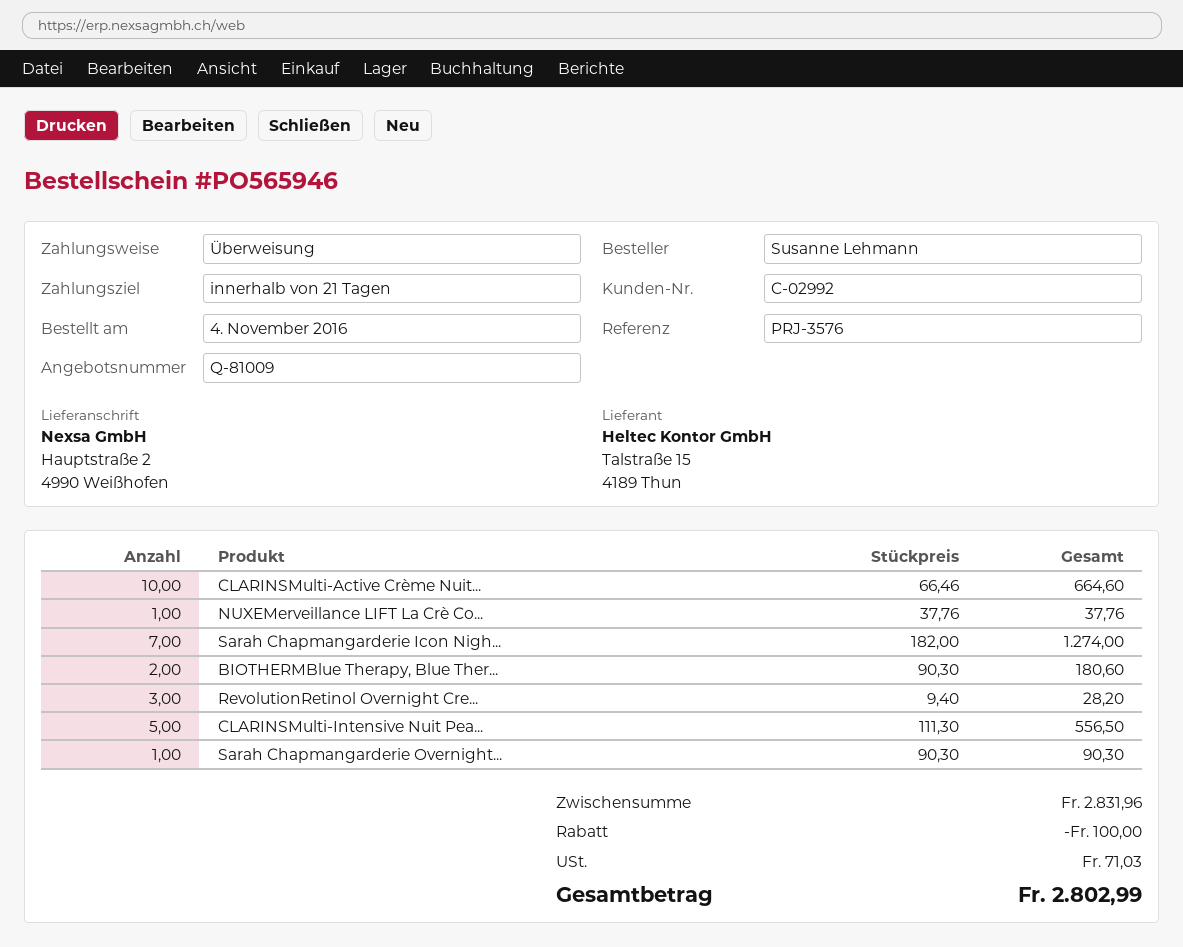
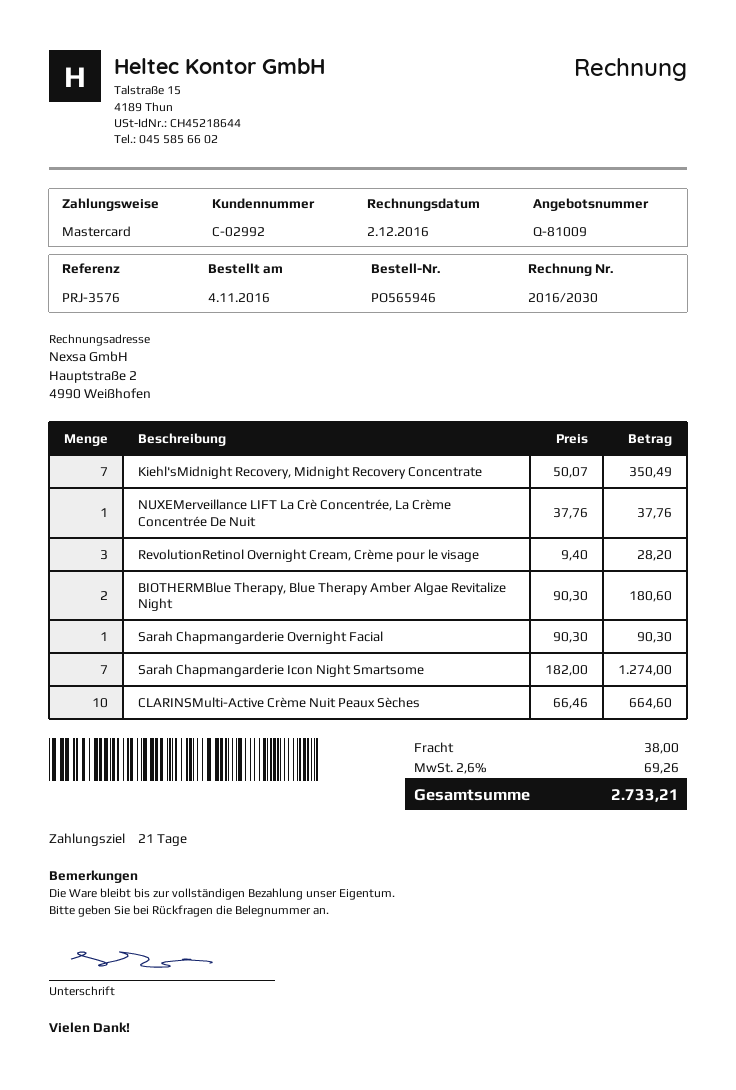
payment method: bank transfer -> Mastercard
CLARINSMulti-Intensive Nuit Pea...: 5 x 111.30 = 556.50 -> none
Kiehl'sMidnight Recovery, Midnight Recovery Concentrate: none -> 7 x 50.07 = 350.49
discount: 100.00 -> none
shipping: none -> 38.00
tax: 71.03 -> 69.26
total: 2802.99 -> 2733.21

